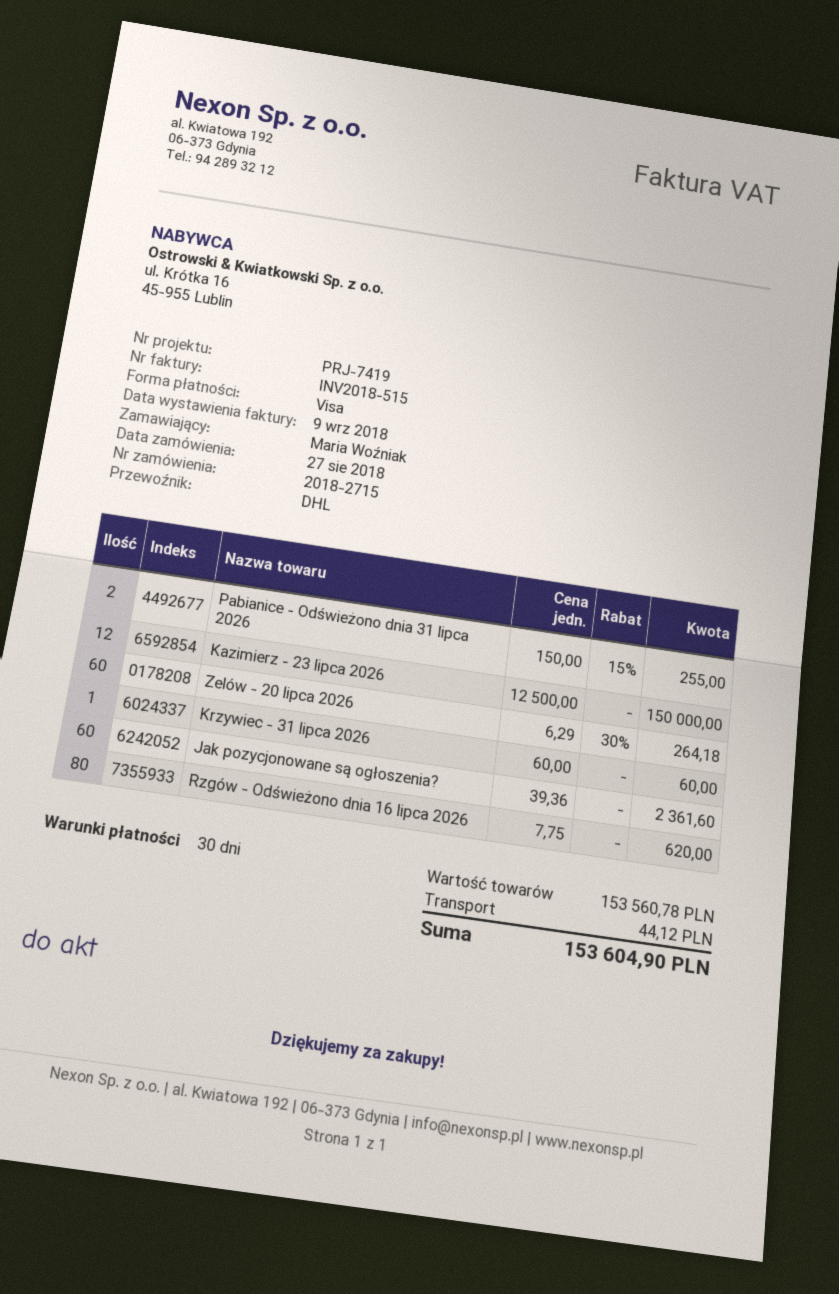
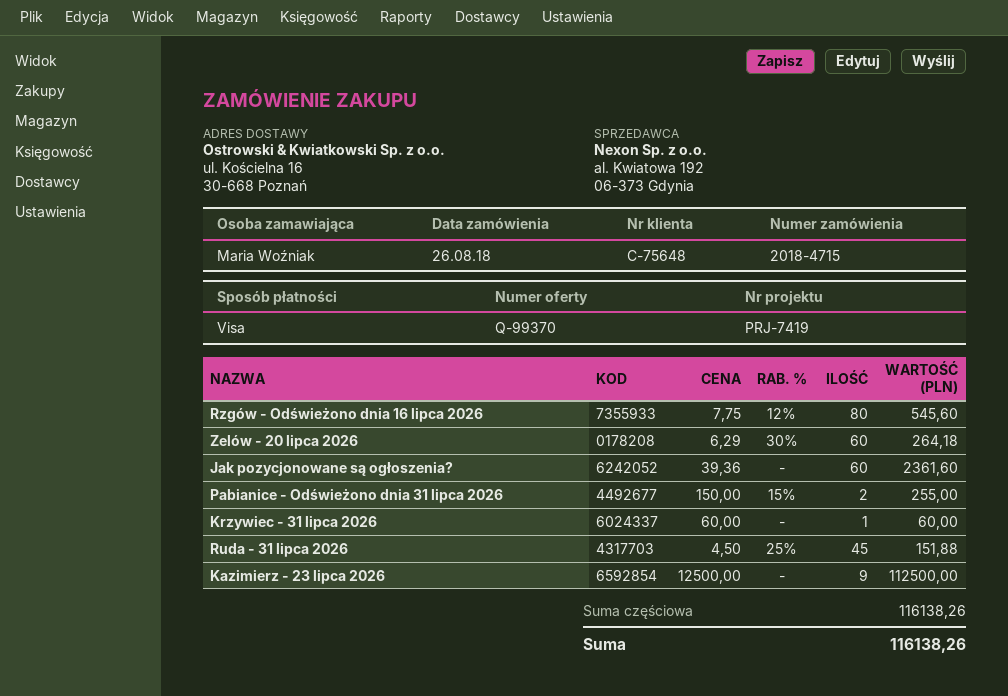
order number: 2018-2715 -> 2018-4715
order date: 2018-08-27 -> 2018-08-26
Kazimierz - 23 lipca 2026: 12 x 12500.00 = 150000.00 -> 9 x 12500.00 = 112500.00
Rzgów - Odświeżono dnia 16 lipca 2026: 80 x 7.75 = 620.00 -> 80 x 7.75 - 12% = 545.60
Ruda - 31 lipca 2026: none -> 45 x 4.50 - 25% = 151.88
subtotal: 153560.78 -> 116138.26
shipping: 44.12 -> none
total: 153604.90 -> 116138.26

